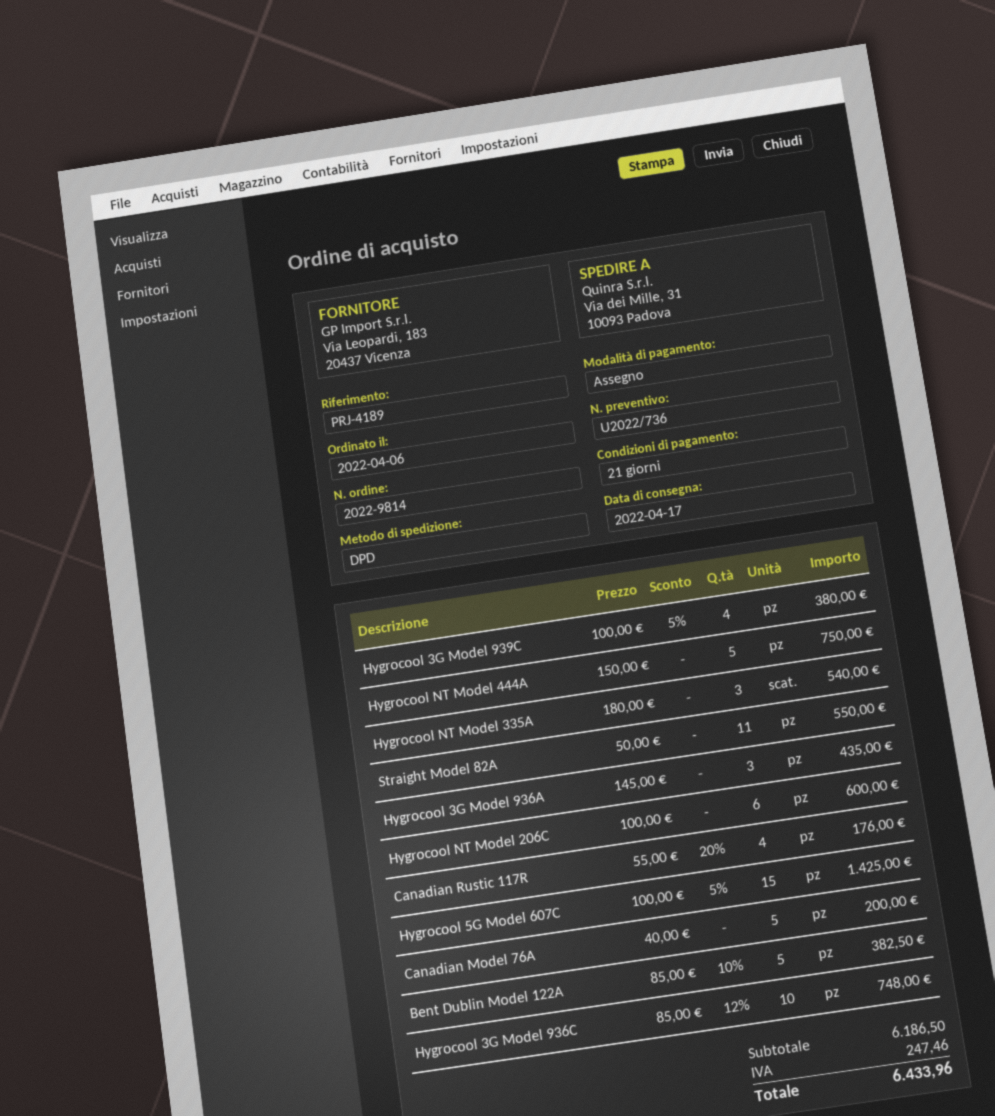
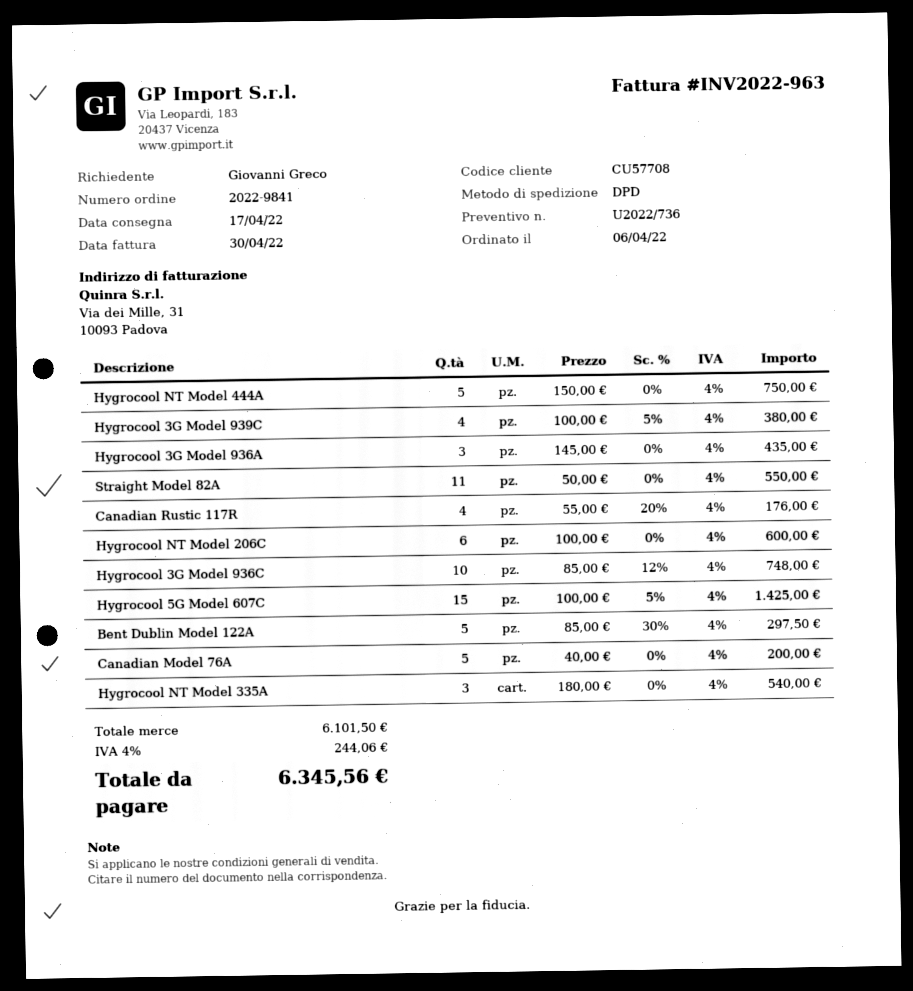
order number: 2022-9814 -> 2022-9841
Bent Dublin Model 122A: 5 x 85.00 - 10% = 382.50 -> 5 x 85.00 - 30% = 297.50
subtotal: 6186.50 -> 6101.50
tax: 247.46 -> 244.06
total: 6433.96 -> 6345.56

